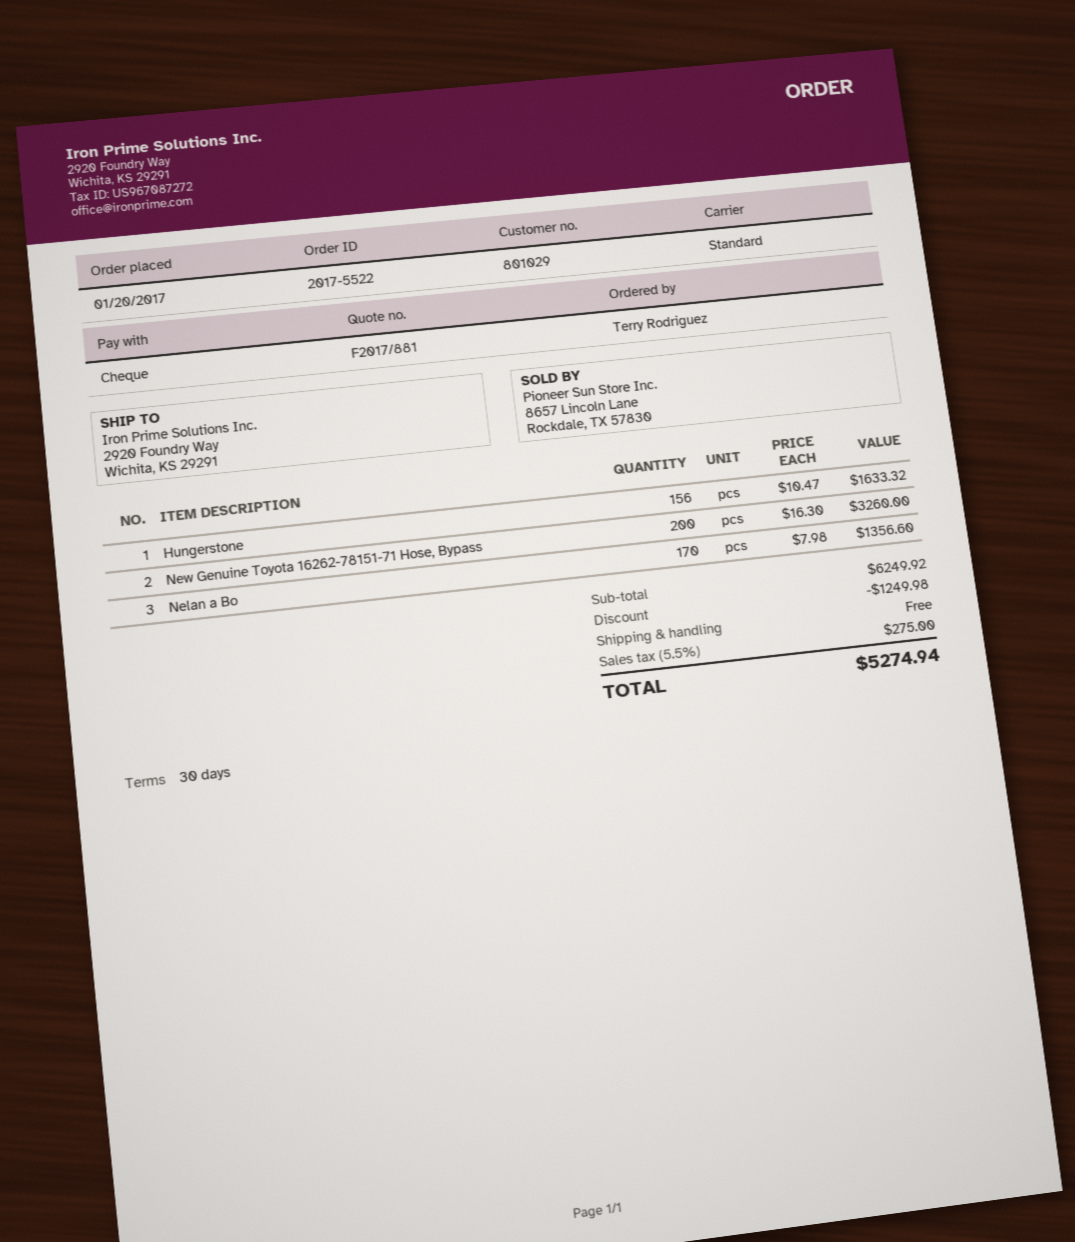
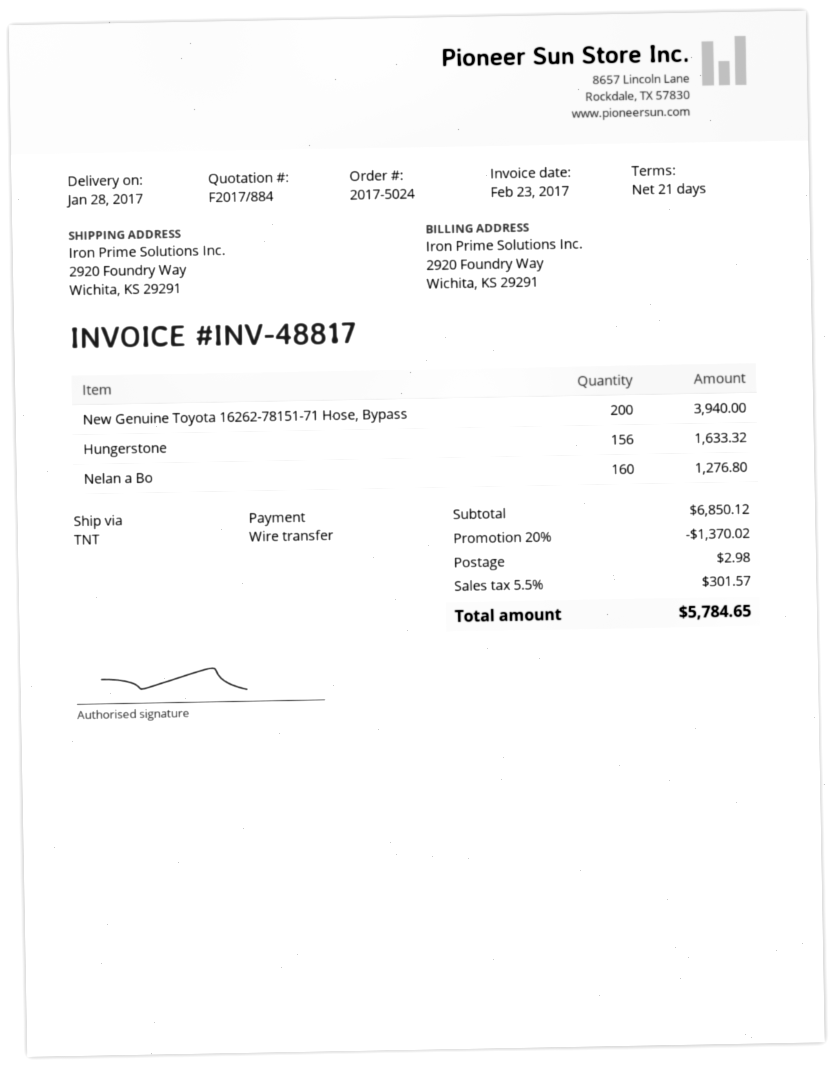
quote number: F2017/881 -> F2017/884
order number: 2017-5522 -> 2017-5024
payment terms: 30 days -> 21 days
payment method: cheque -> bank transfer
shipping method: standard -> TNT
New Genuine Toyota 16262-78151-71 Hose, Bypass: 200 for 3260.00 -> 200 for 3940.00
Nelan a Bo: 170 for 1356.60 -> 160 for 1276.80
subtotal: 6249.92 -> 6850.12
discount: 1249.98 -> 1370.02
shipping: 0.00 -> 2.98
tax: 5.5% = 275.00 -> 5.5% = 301.57
total: 5274.94 -> 5784.65

